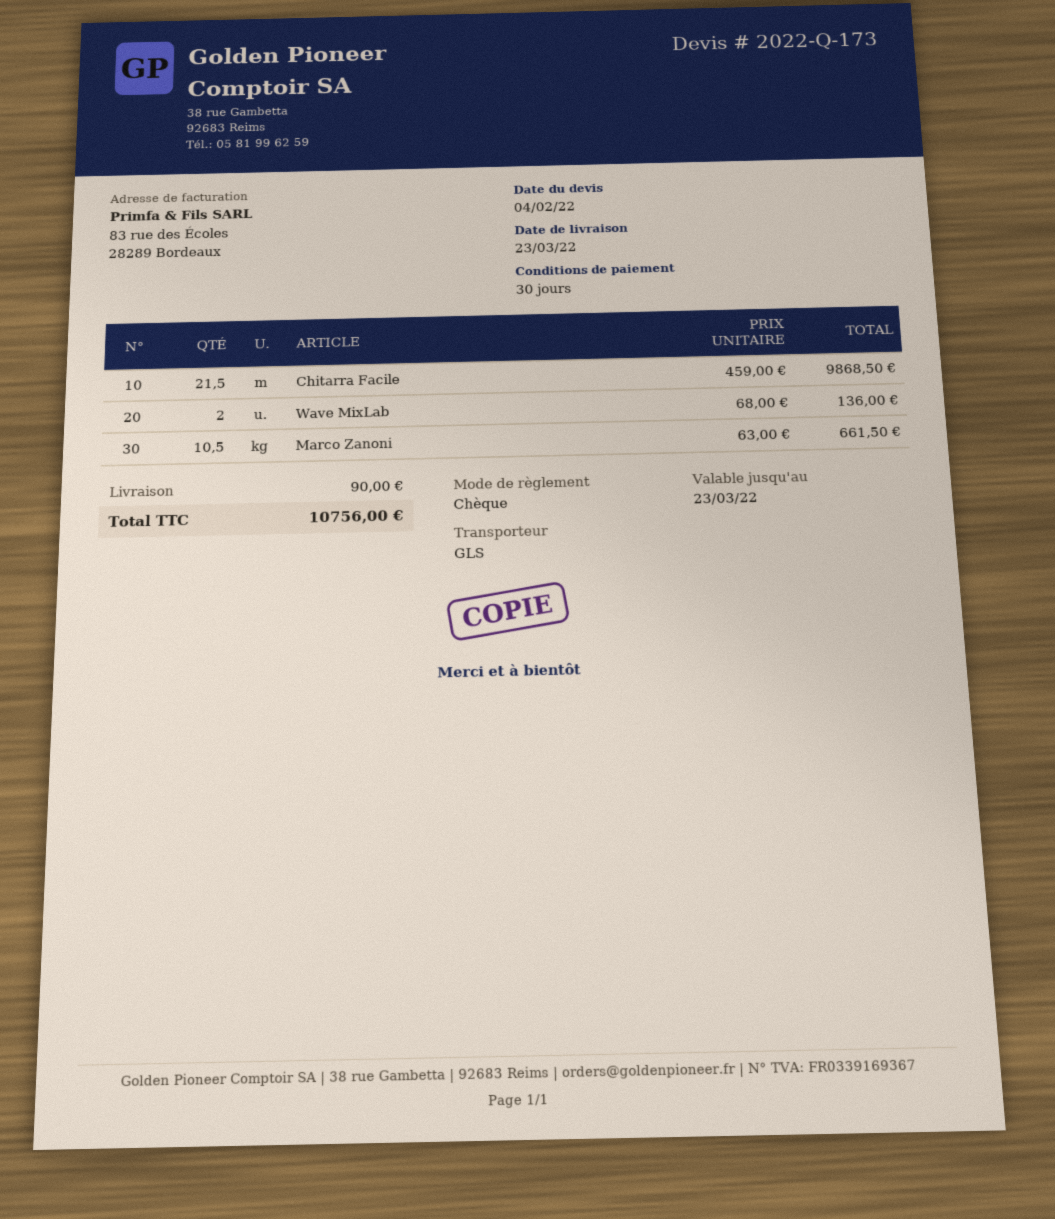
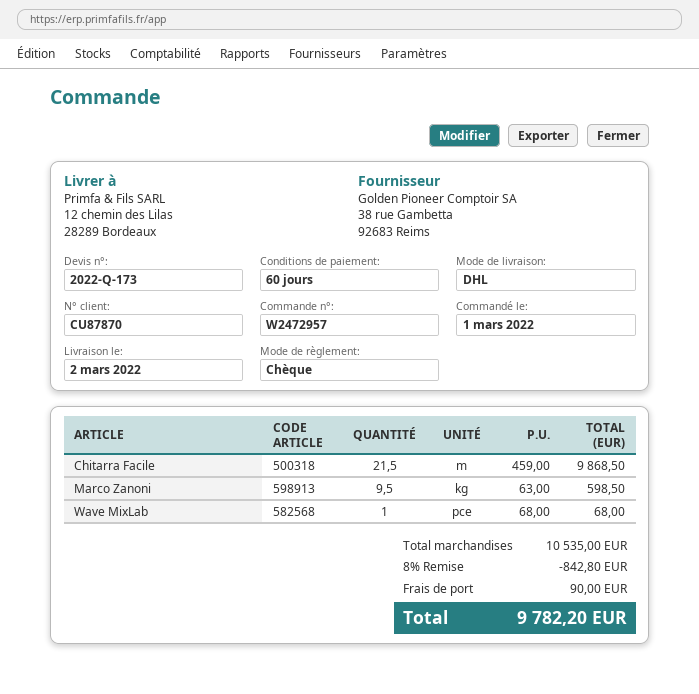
delivery date: 2022-03-23 -> 2022-03-02
payment terms: 30 days -> 60 days
shipping method: GLS -> DHL
Wave MixLab: 2 x 68.00 = 136.00 -> 1 x 68.00 = 68.00
Marco Zanoni: 10.5 x 63.00 = 661.50 -> 9.5 x 63.00 = 598.50
discount: none -> 8% = 842.80
total: 10756.00 -> 9782.20

